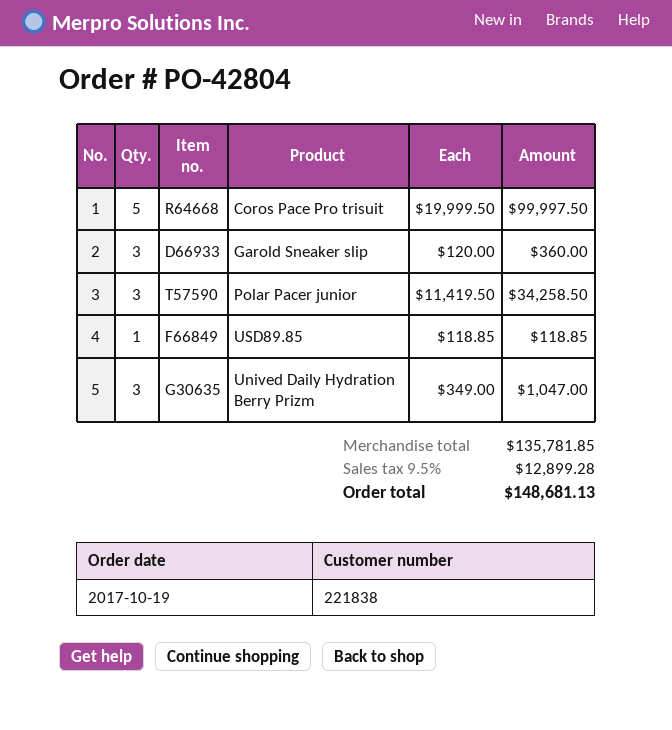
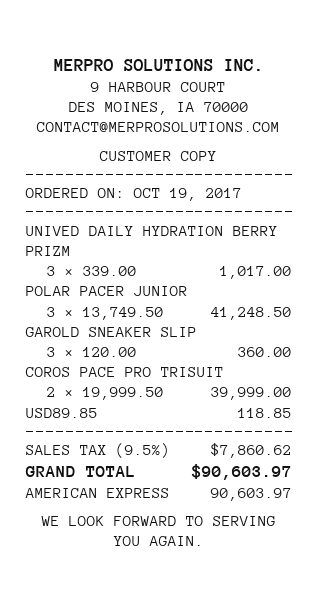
Coros Pace Pro trisuit: 5 x 19999.50 = 99997.50 -> 2 x 19999.50 = 39999.00
Polar Pacer junior: 3 x 11419.50 = 34258.50 -> 3 x 13749.50 = 41248.50
Unived Daily Hydration Berry Prizm: 3 x 349.00 = 1047.00 -> 3 x 339.00 = 1017.00
tax: 9.5% = 12899.28 -> 9.5% = 7860.62
total: 148681.13 -> 90603.97

